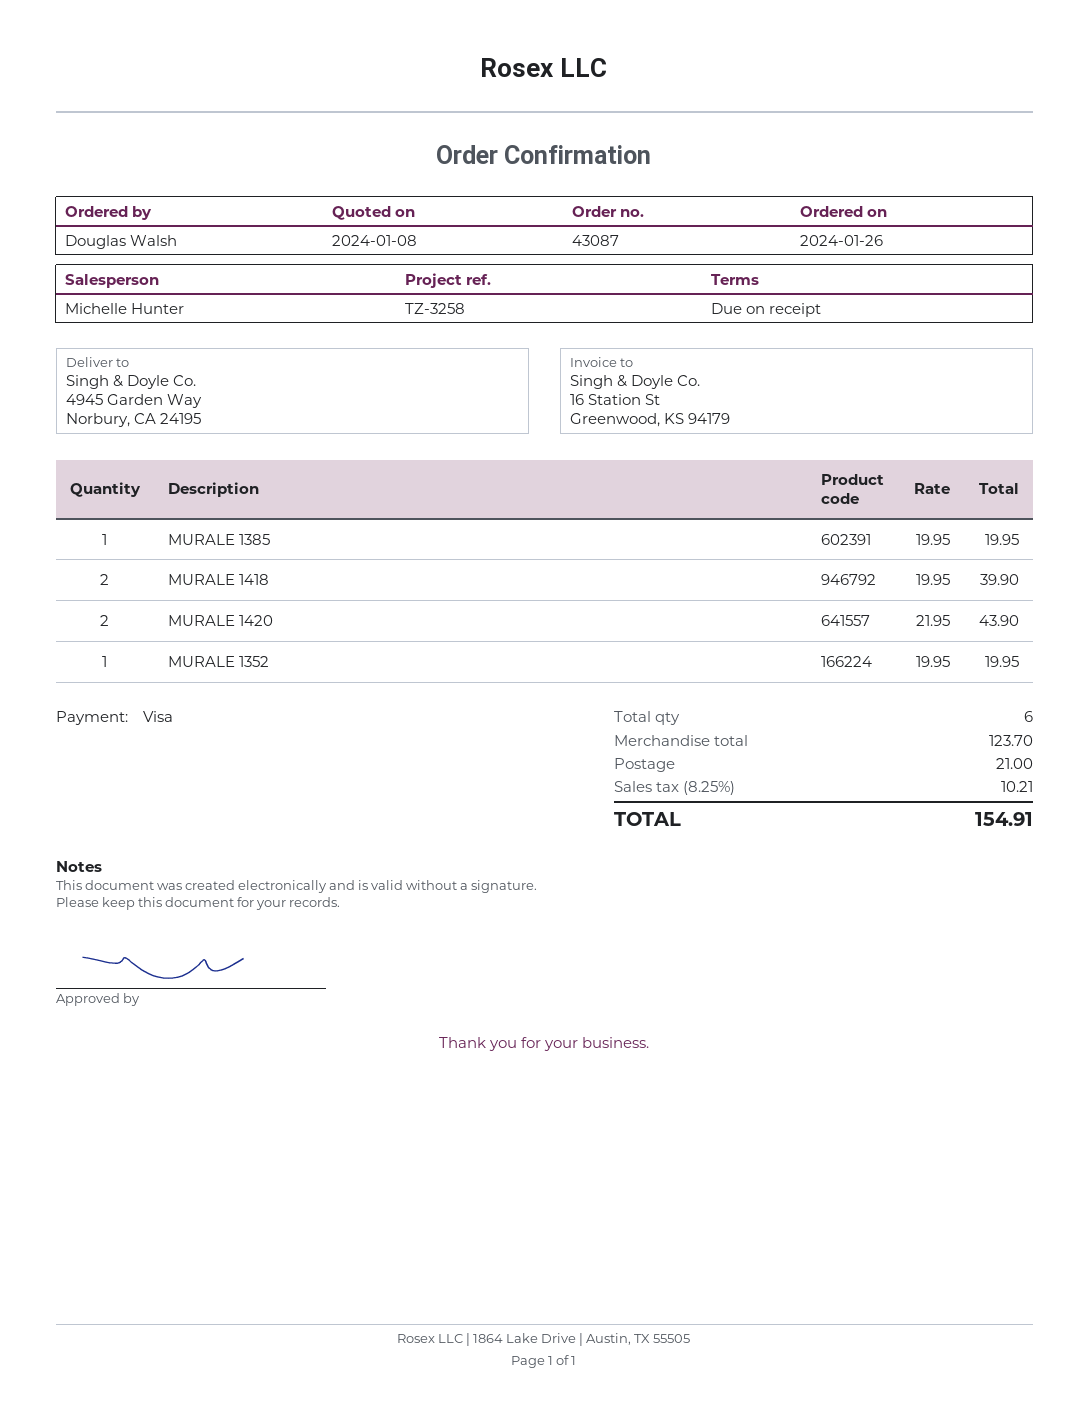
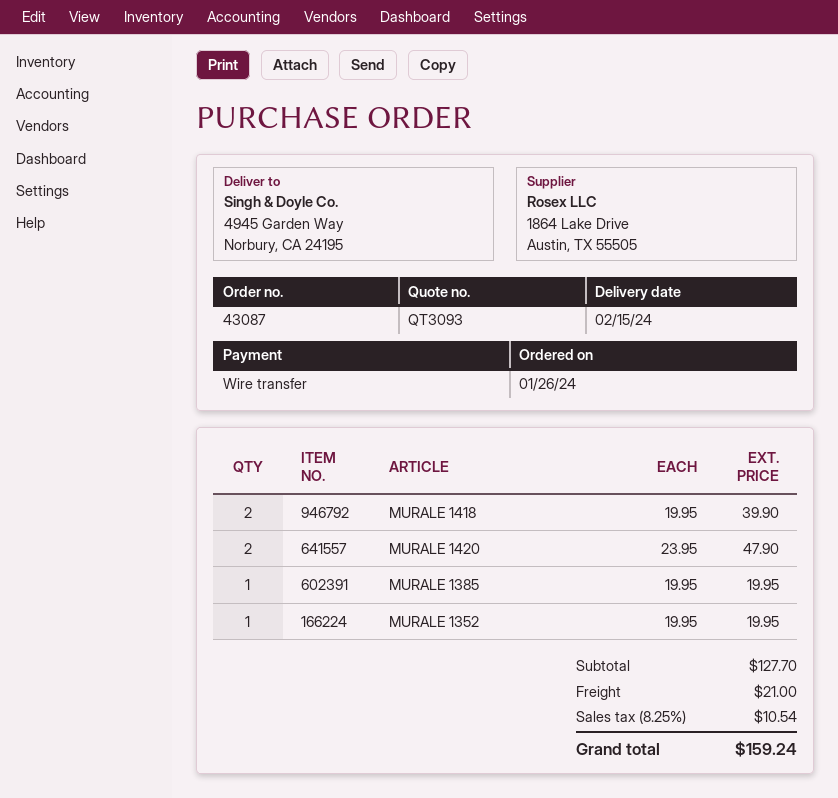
payment method: Visa -> bank transfer
MURALE 1420: 2 x 21.95 = 43.90 -> 2 x 23.95 = 47.90
subtotal: 123.70 -> 127.70
tax: 8.25% = 10.21 -> 8.25% = 10.54
total: 154.91 -> 159.24

